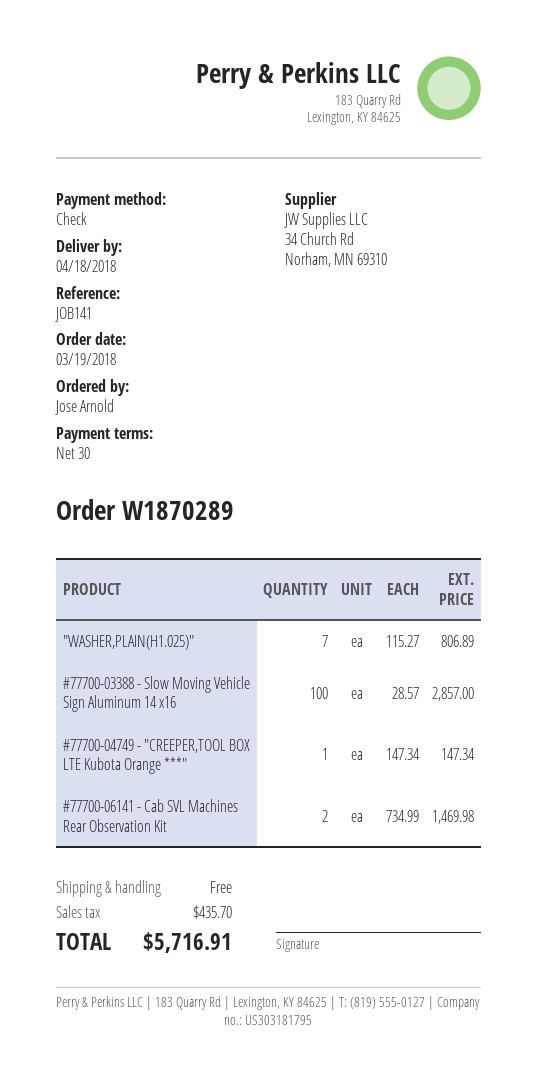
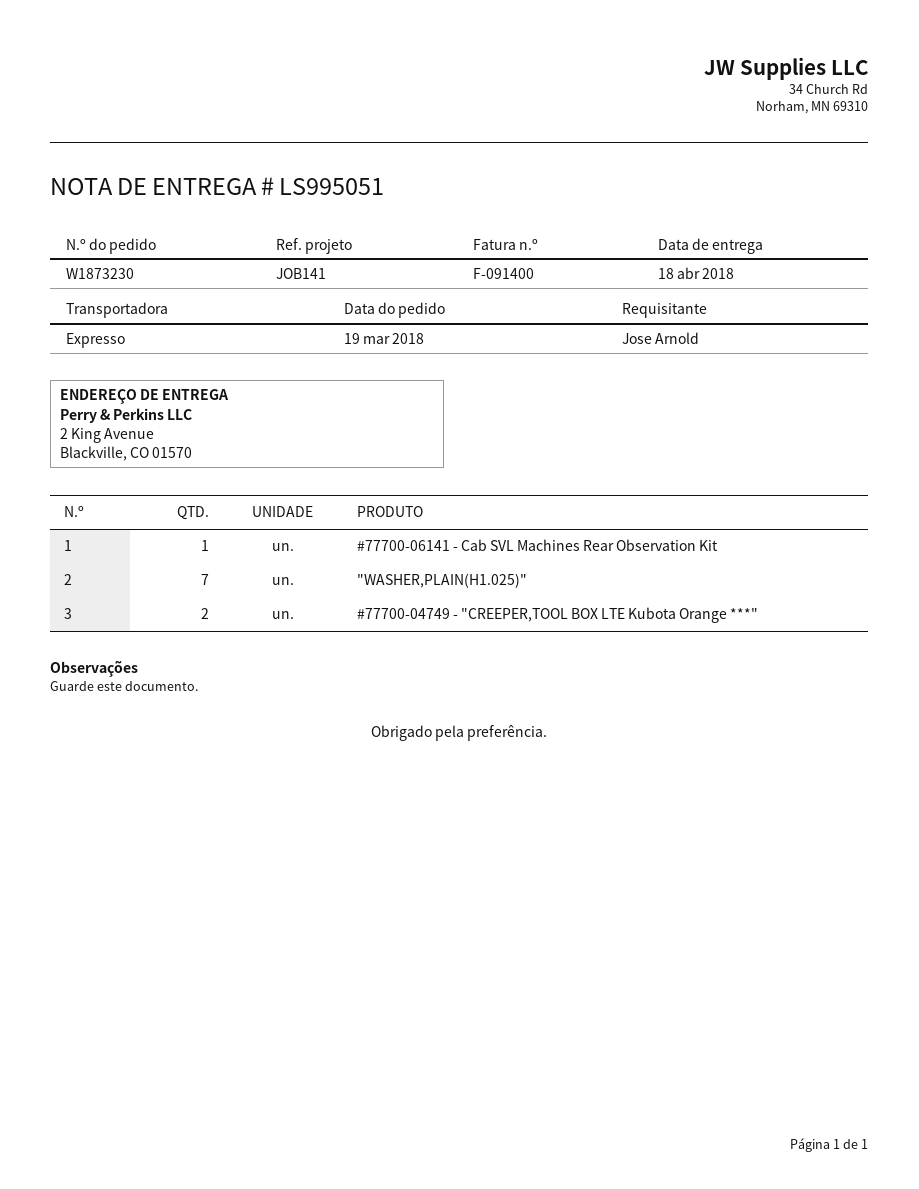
order number: W1870289 -> W1873230
#77700-03388 - Slow Moving Vehicle Sign Aluminum 14 x16: 100 -> none
#77700-04749 - "CREEPER,TOOL BOX LTE Kubota Orange ***": 1 -> 2
#77700-06141 - Cab SVL Machines Rear Observation Kit: 2 -> 1

